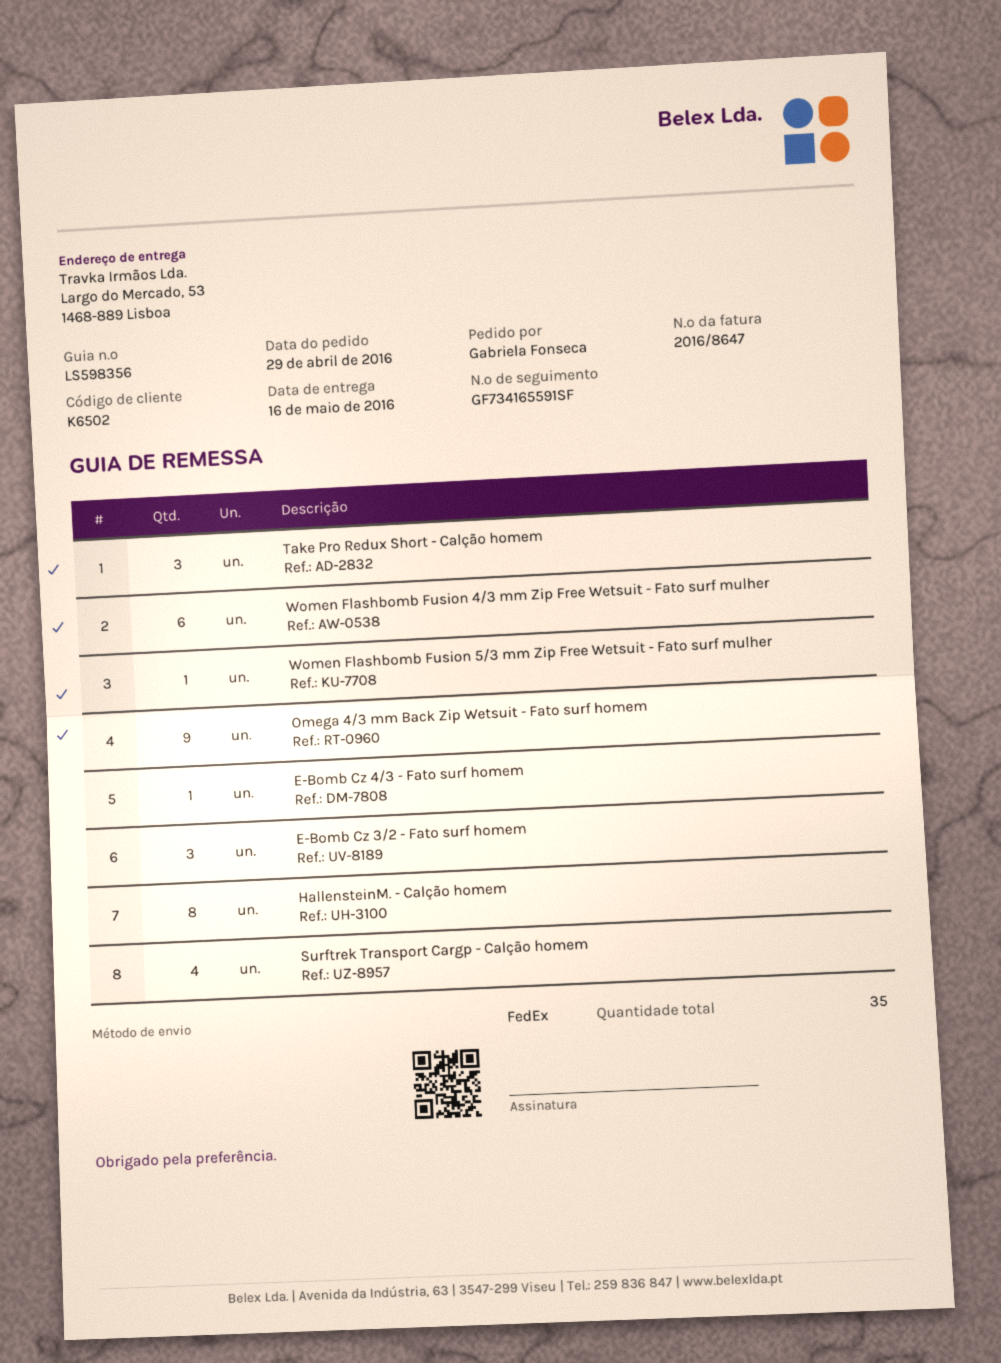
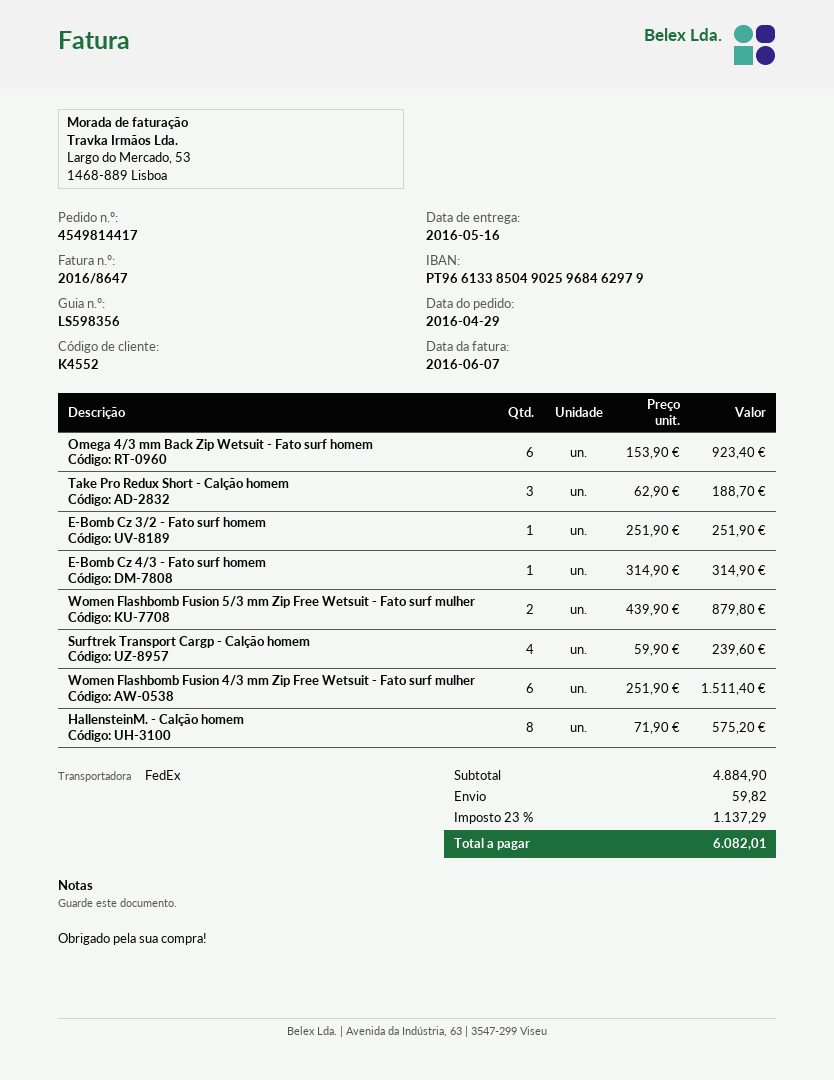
customer number: K6502 -> K4552
Women Flashbomb Fusion 5/3 mm Zip Free Wetsuit - Fato surf mulher: 1 -> 2
Omega 4/3 mm Back Zip Wetsuit - Fato surf homem: 9 -> 6
E-Bomb Cz 3/2 - Fato surf homem: 3 -> 1

